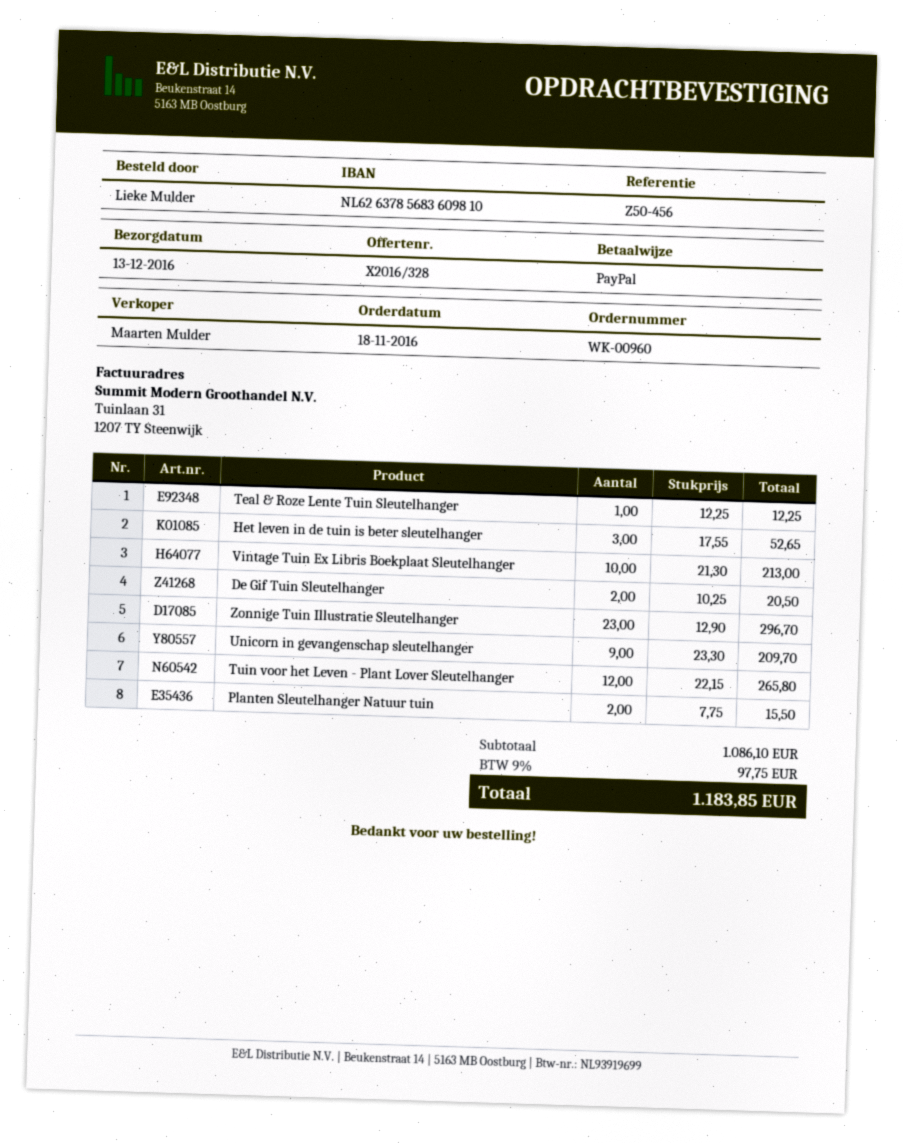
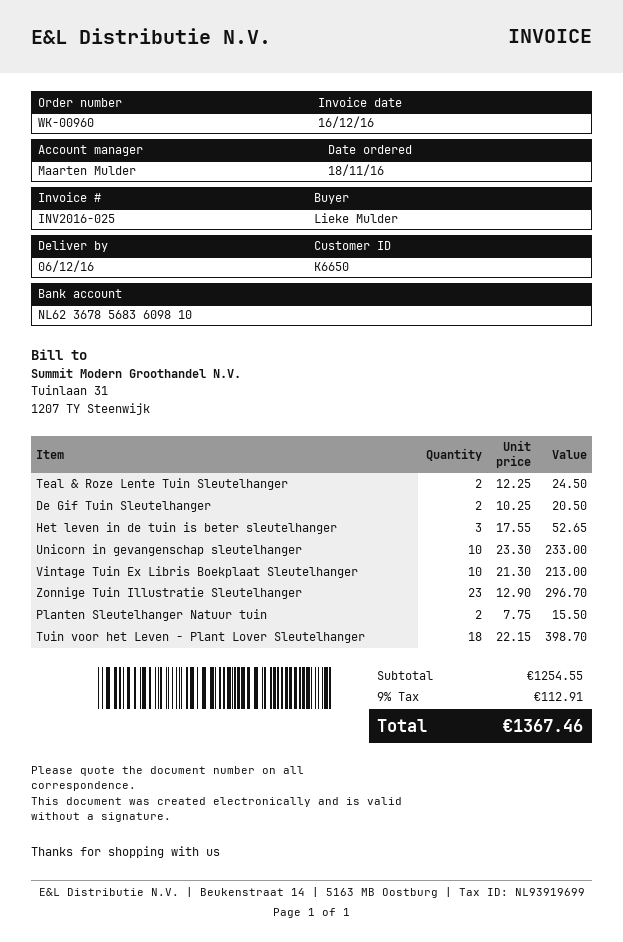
delivery date: 2016-12-13 -> 2016-12-06
bank account: NL6263785683609810 -> NL6236785683609810
Teal & Roze Lente Tuin Sleutelhanger: 1 x 12.25 = 12.25 -> 2 x 12.25 = 24.50
Unicorn in gevangenschap sleutelhanger: 9 x 23.30 = 209.70 -> 10 x 23.30 = 233.00
Tuin voor het Leven - Plant Lover Sleutelhanger: 12 x 22.15 = 265.80 -> 18 x 22.15 = 398.70
subtotal: 1086.10 -> 1254.55
tax: 9% = 97.75 -> 9% = 112.91
total: 1183.85 -> 1367.46

